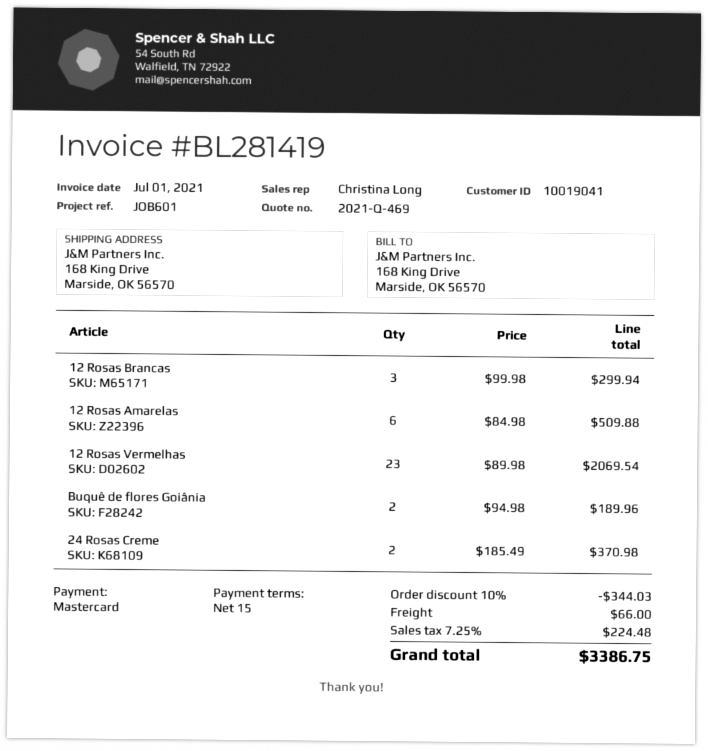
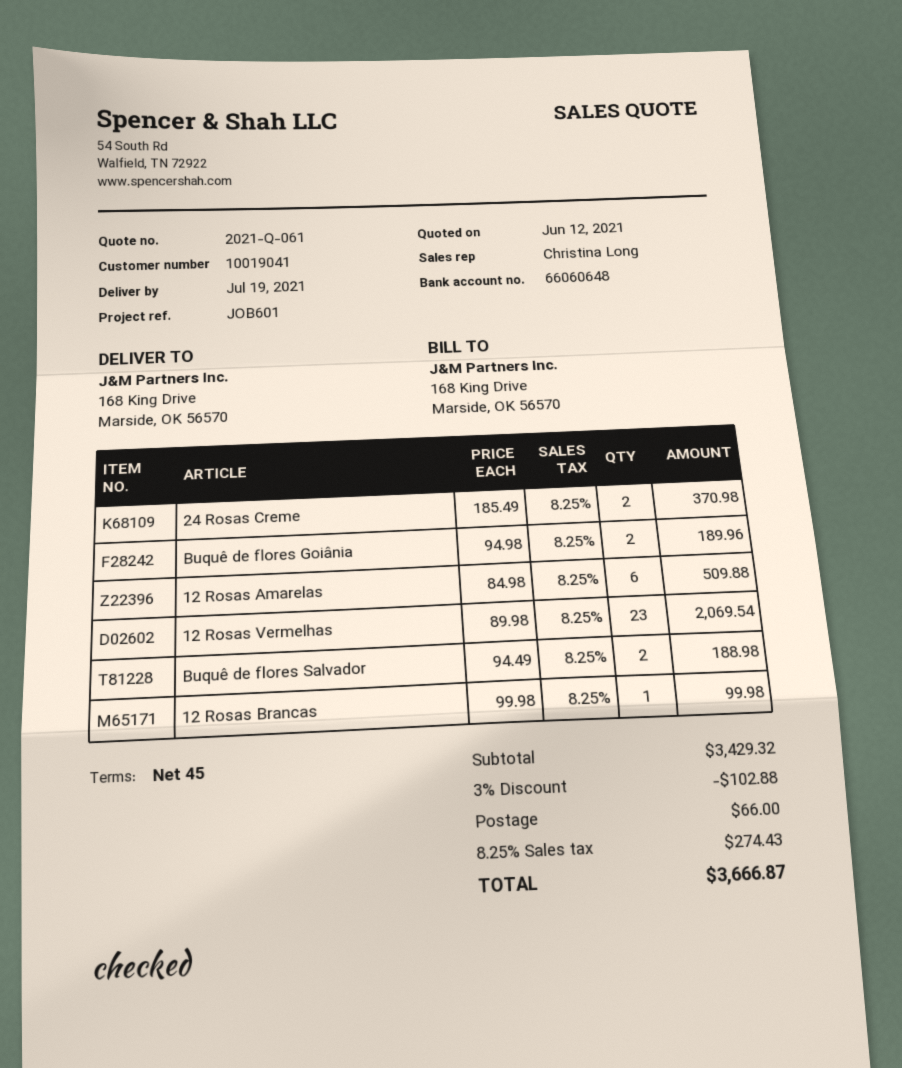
quote number: 2021-Q-469 -> 2021-Q-061
payment terms: 15 days -> 45 days
12 Rosas Brancas: 3 x 99.98 = 299.94 -> 1 x 99.98 = 99.98
Buquê de flores Salvador: none -> 2 x 94.49 = 188.98
discount: 10% = 344.03 -> 3% = 102.88
tax: 7.25% = 224.48 -> 8.25% = 274.43
total: 3386.75 -> 3666.87

